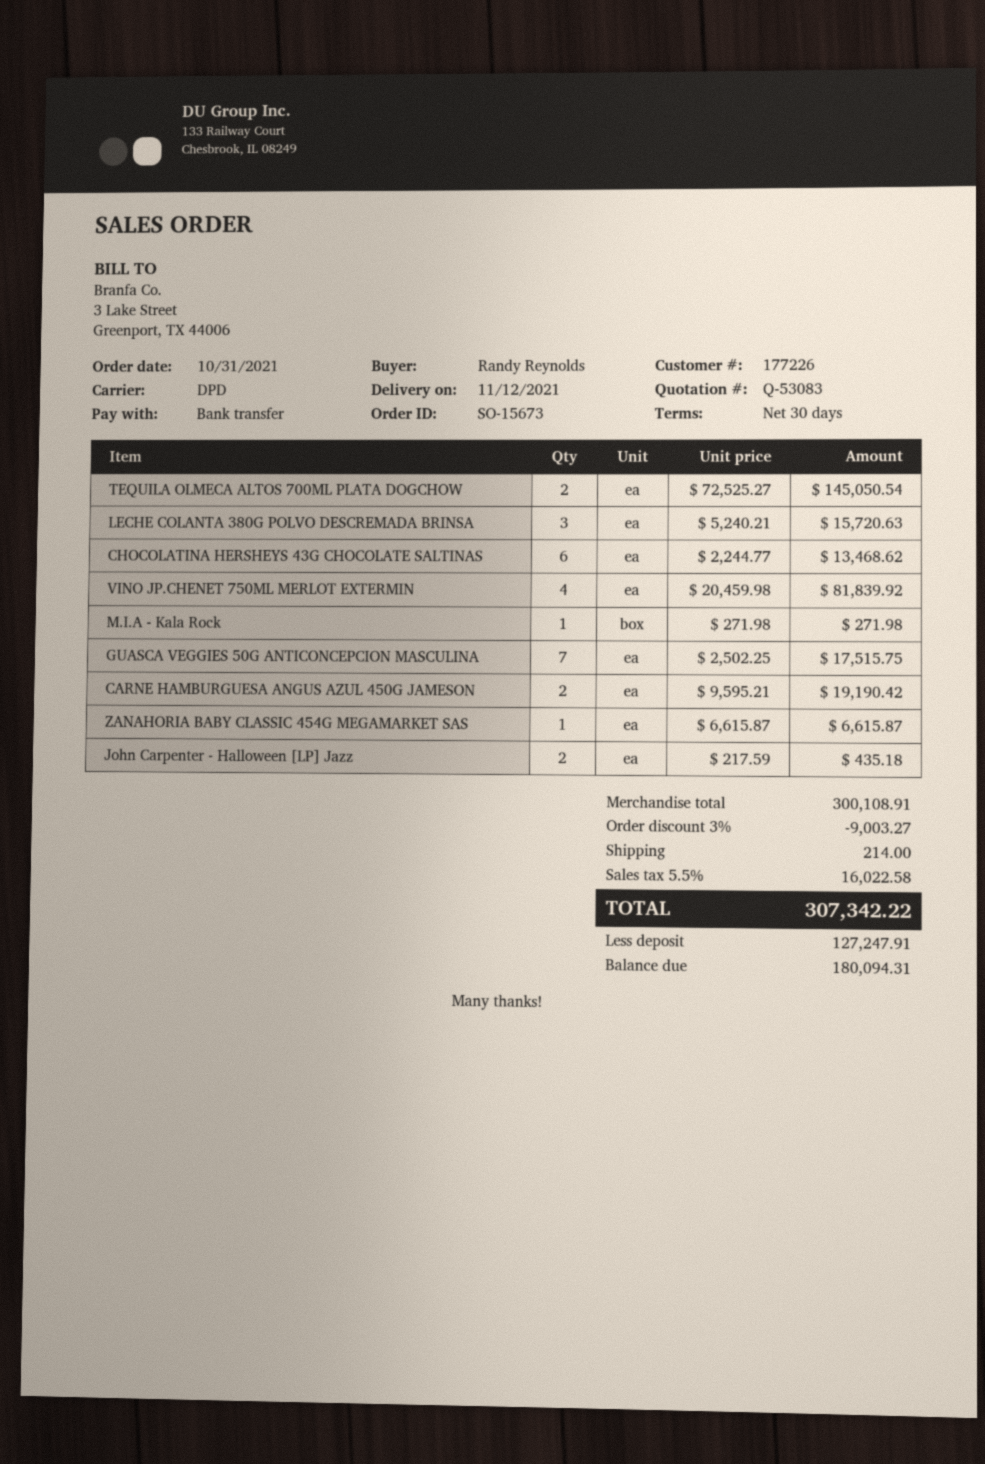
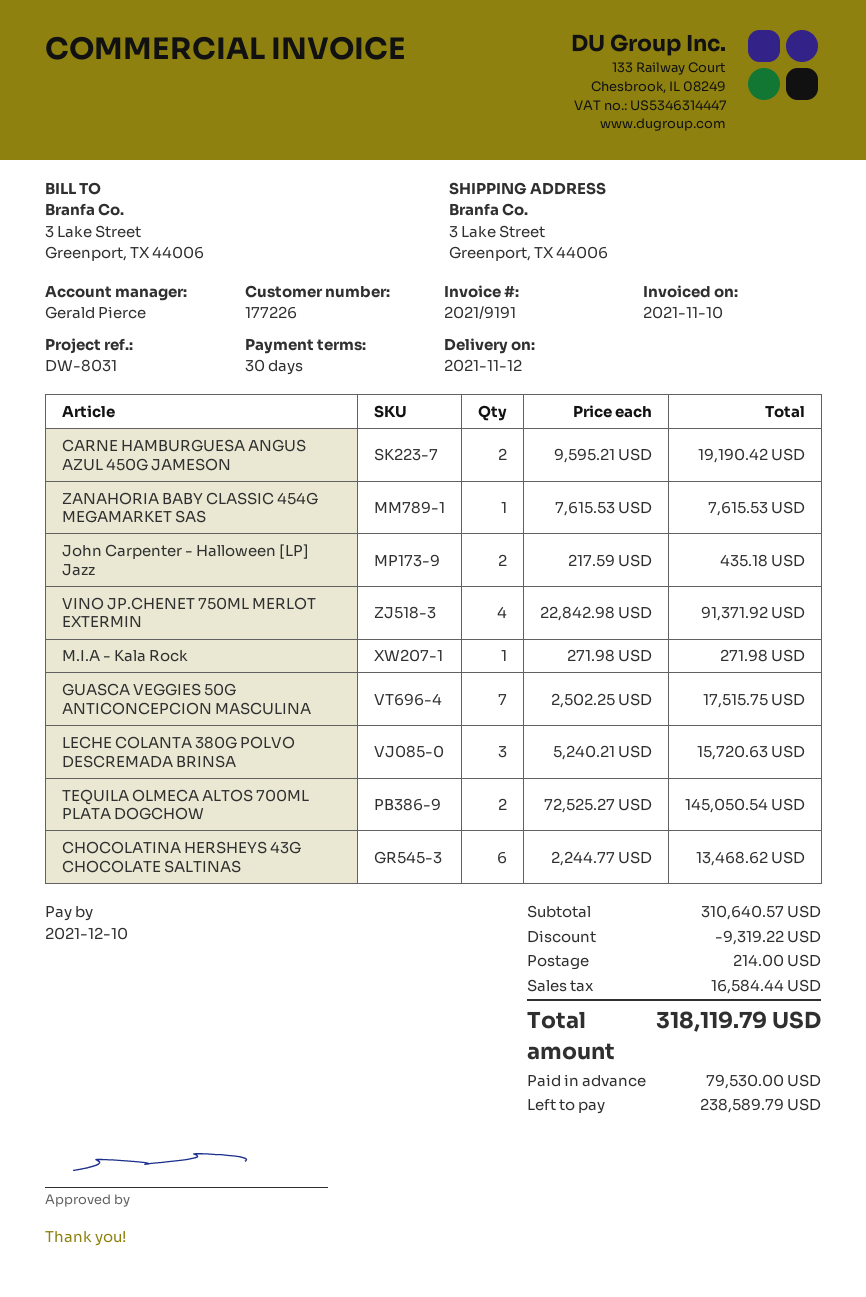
VINO JP.CHENET 750ML MERLOT EXTERMIN: 4 x 20459.98 = 81839.92 -> 4 x 22842.98 = 91371.92
ZANAHORIA BABY CLASSIC 454G MEGAMARKET SAS: 1 x 6615.87 = 6615.87 -> 1 x 7615.53 = 7615.53
subtotal: 300108.91 -> 310640.57
discount: 9003.27 -> 9319.22
tax: 16022.58 -> 16584.44
total: 307342.22 -> 318119.79
deposit: 127247.91 -> 79530.00
balance: 180094.31 -> 238589.79

